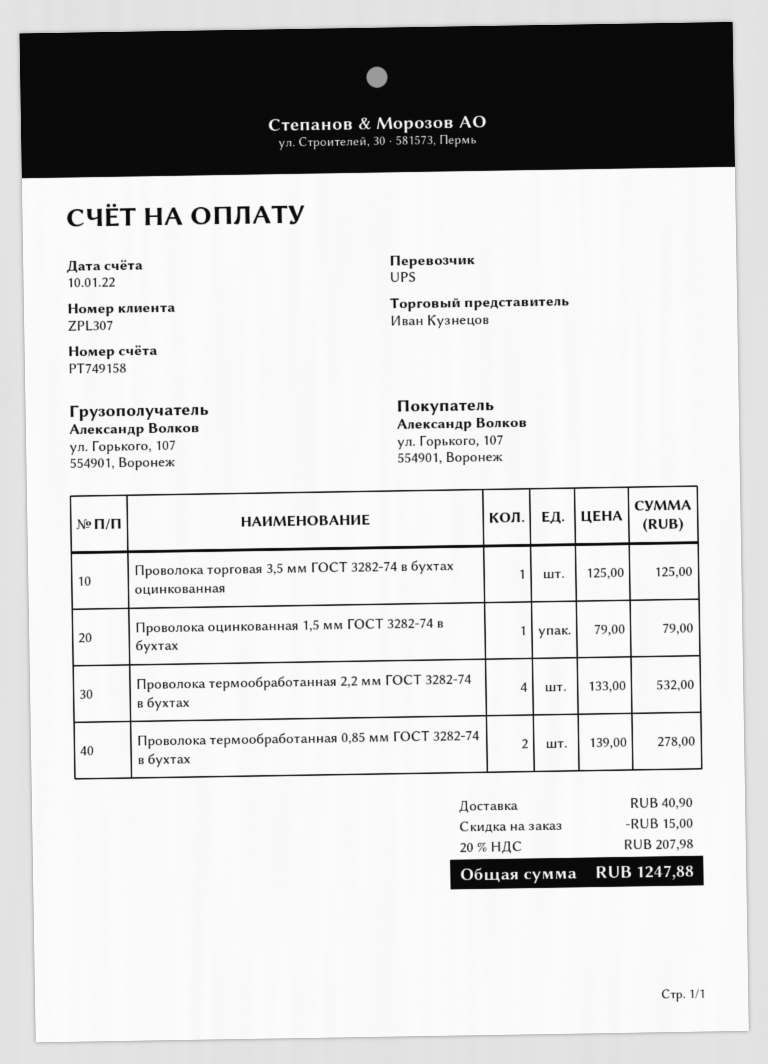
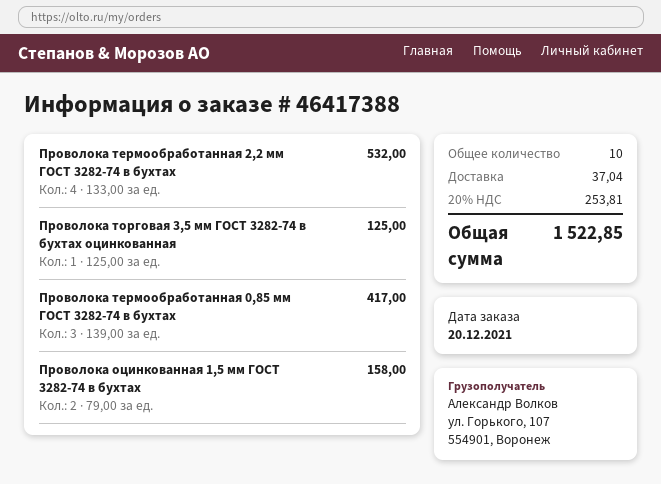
Проволока оцинкованная 1,5 мм ГОСТ 3282-74 в бухтах: 1 x 79.00 = 79.00 -> 2 x 79.00 = 158.00
Проволока термообработанная 0,85 мм ГОСТ 3282-74 в бухтах: 2 x 139.00 = 278.00 -> 3 x 139.00 = 417.00
discount: 15.00 -> none
shipping: 40.90 -> 37.04
tax: 20% = 207.98 -> 20% = 253.81
total: 1247.88 -> 1522.85

